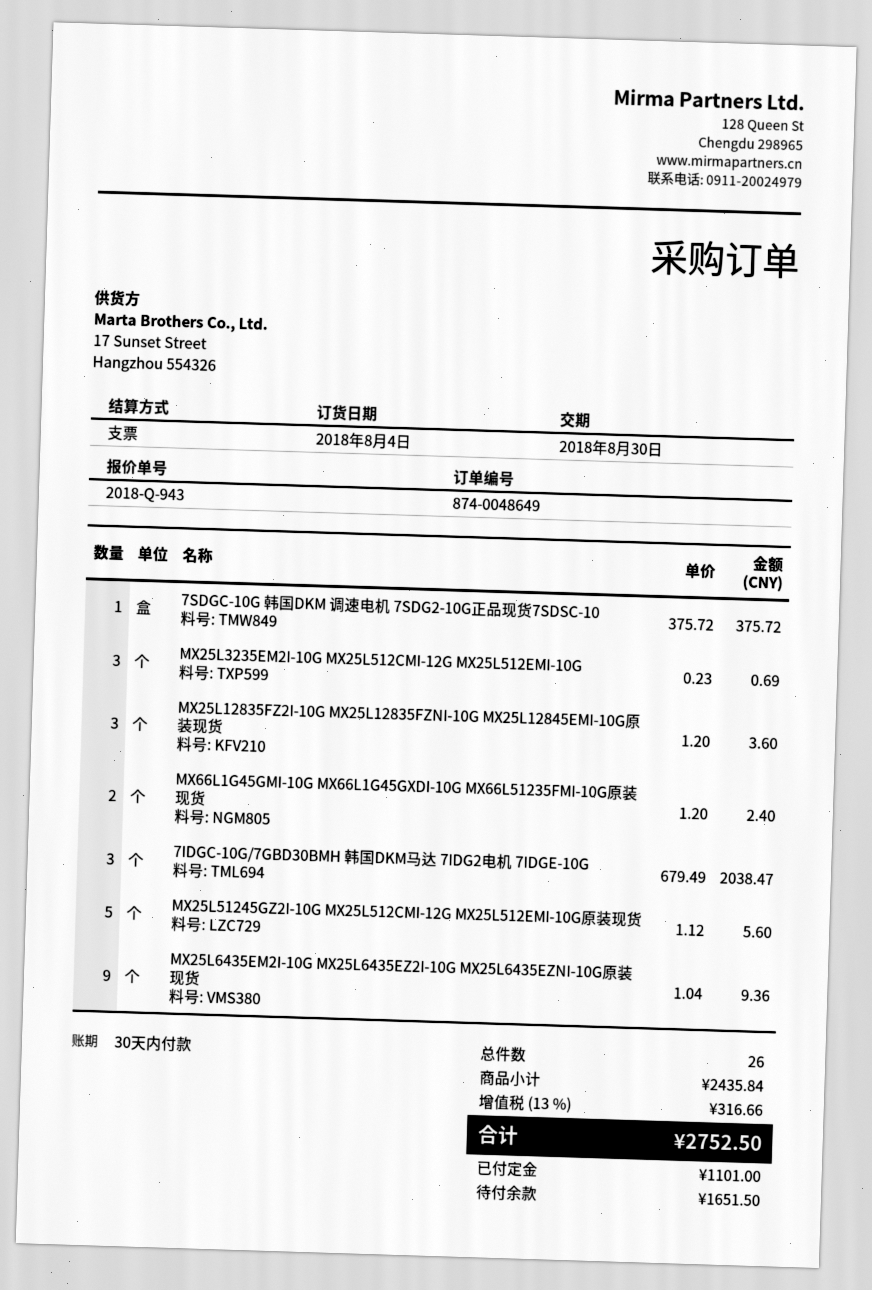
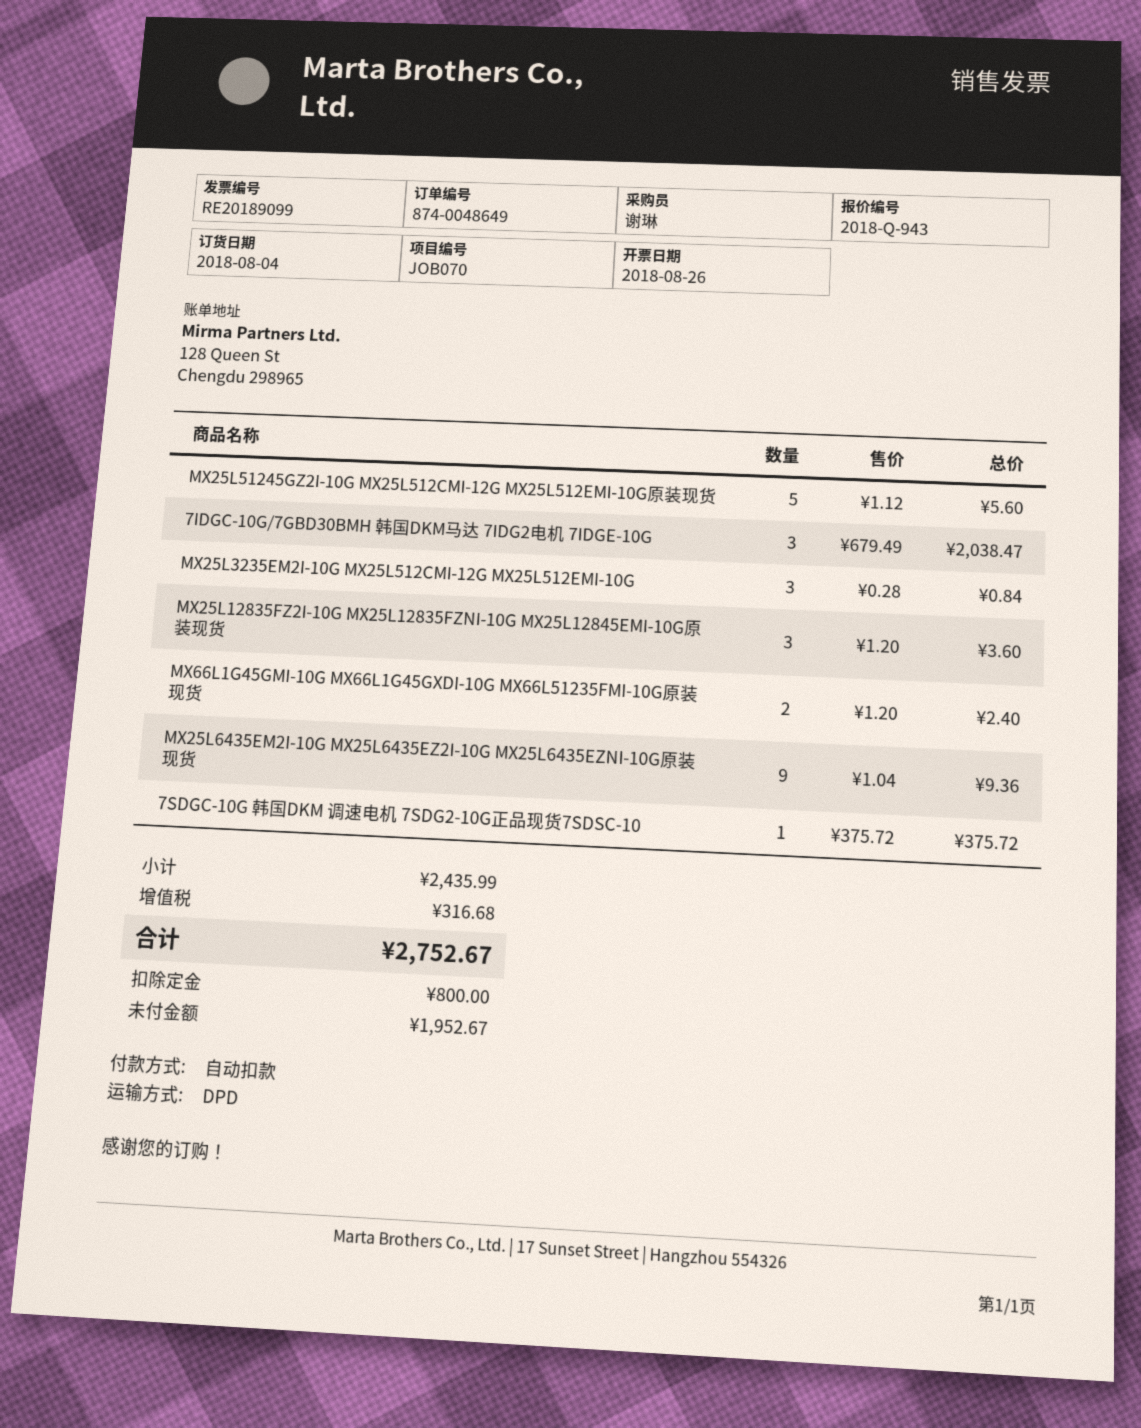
payment method: cheque -> direct debit
MX25L3235EM2I-10G MX25L512CMI-12G MX25L512EMI-10G: 3 x 0.23 = 0.69 -> 3 x 0.28 = 0.84
subtotal: 2435.84 -> 2435.99
tax: 316.66 -> 316.68
total: 2752.50 -> 2752.67
deposit: 1101.00 -> 800.00
balance: 1651.50 -> 1952.67

